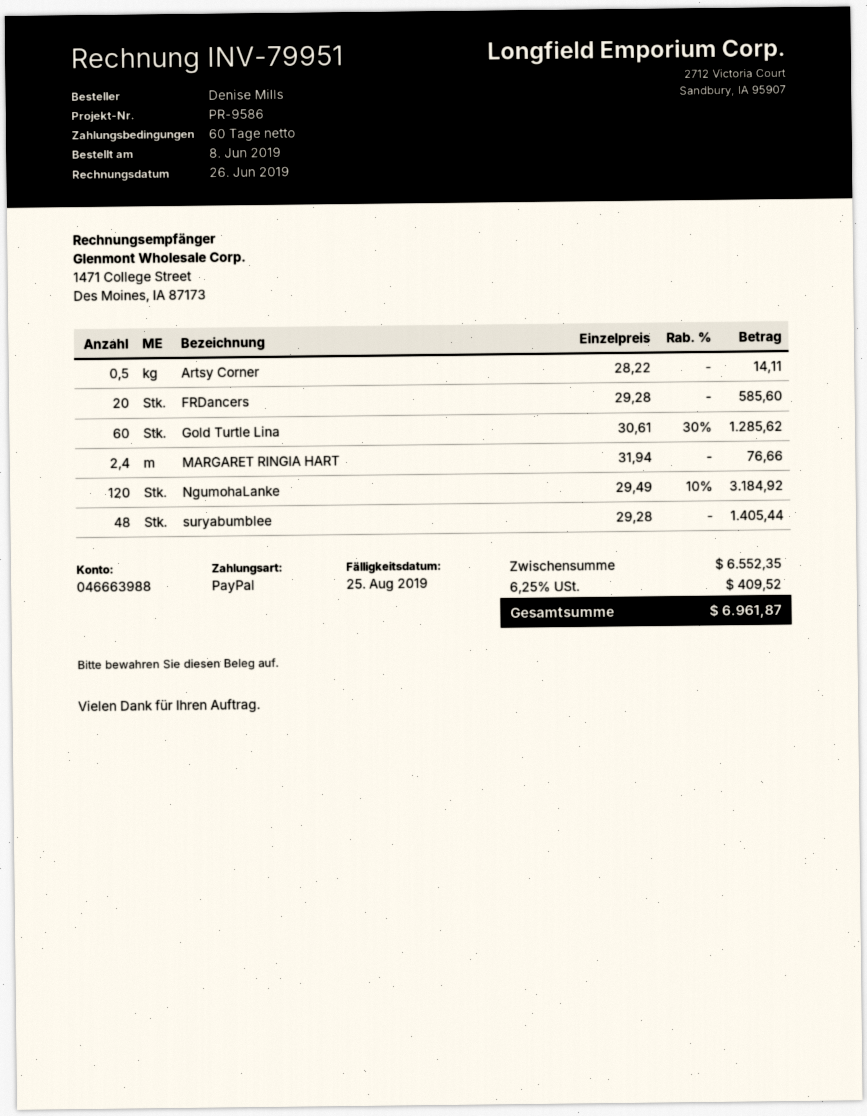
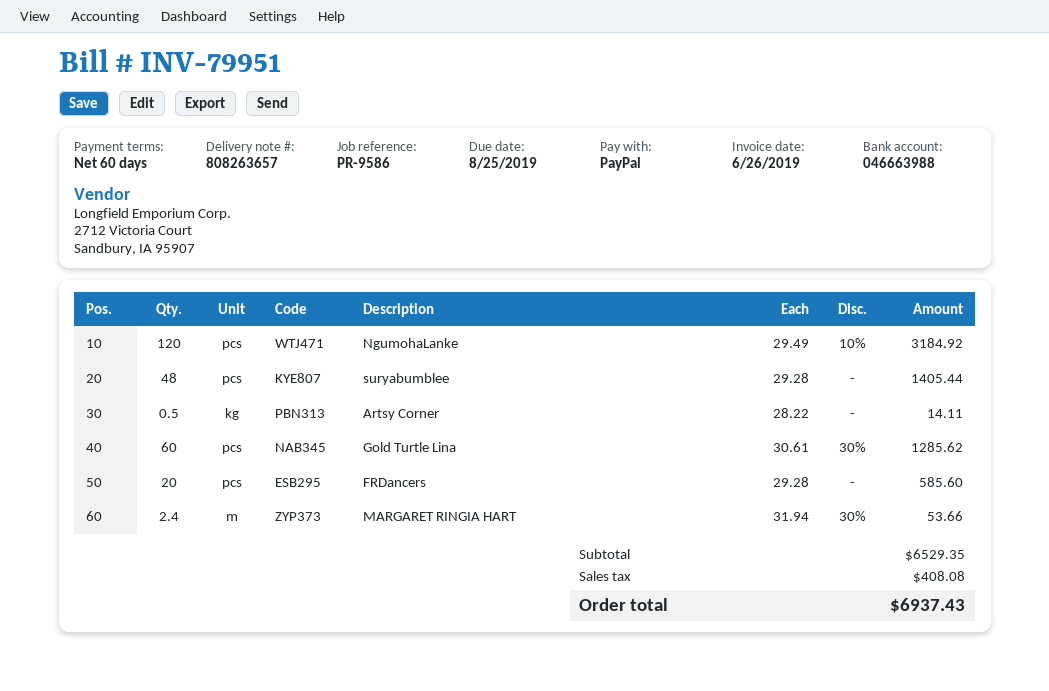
MARGARET RINGIA HART: 2.4 x 31.94 = 76.66 -> 2.4 x 31.94 - 30% = 53.66
subtotal: 6552.35 -> 6529.35
tax: 409.52 -> 408.08
total: 6961.87 -> 6937.43

